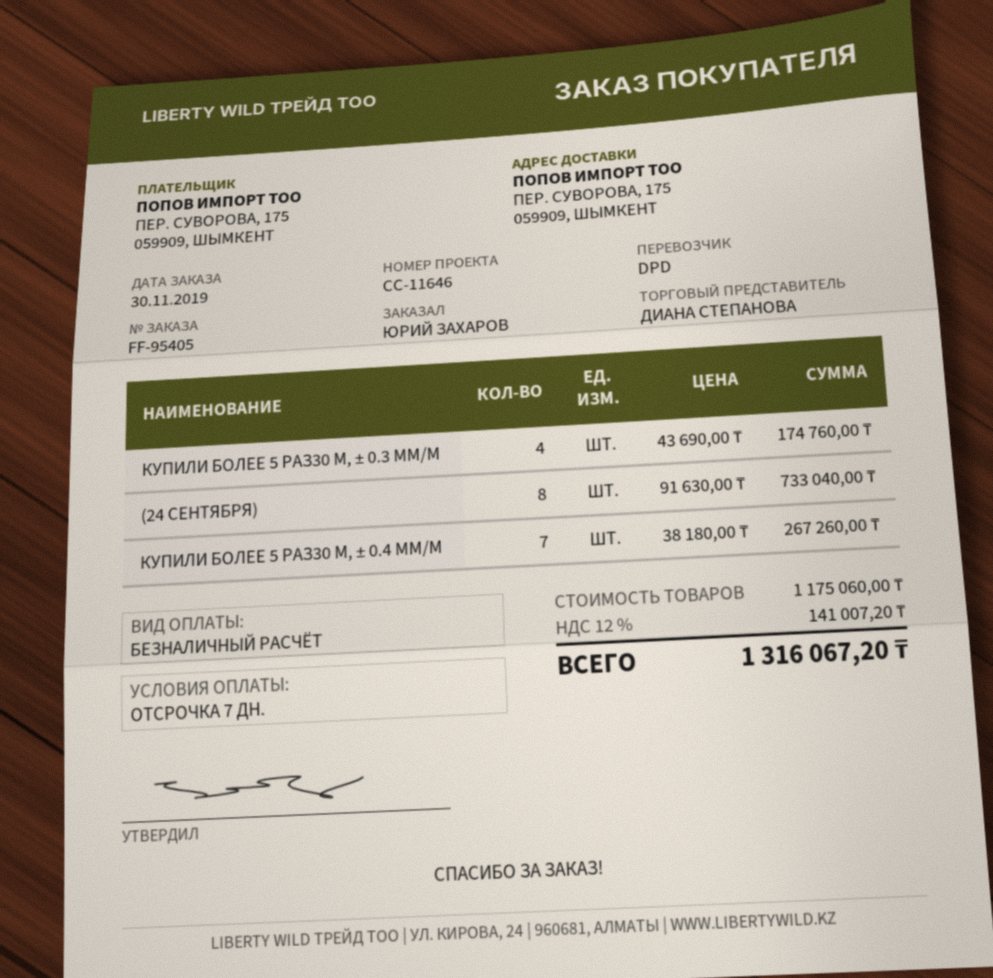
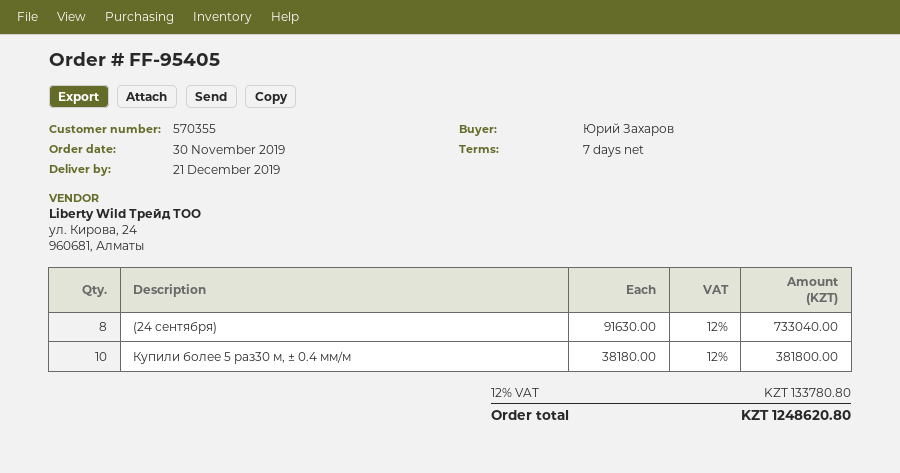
КУПИЛИ БОЛЕЕ 5 РАЗ30 М, ± 0.3 ММ/М: 4 x 43690.00 = 174760.00 -> none
КУПИЛИ БОЛЕЕ 5 РАЗ30 М, ± 0.4 ММ/М: 7 x 38180.00 = 267260.00 -> 10 x 38180.00 = 381800.00
tax: 12% = 141007.20 -> 12% = 133780.80
total: 1316067.20 -> 1248620.80

